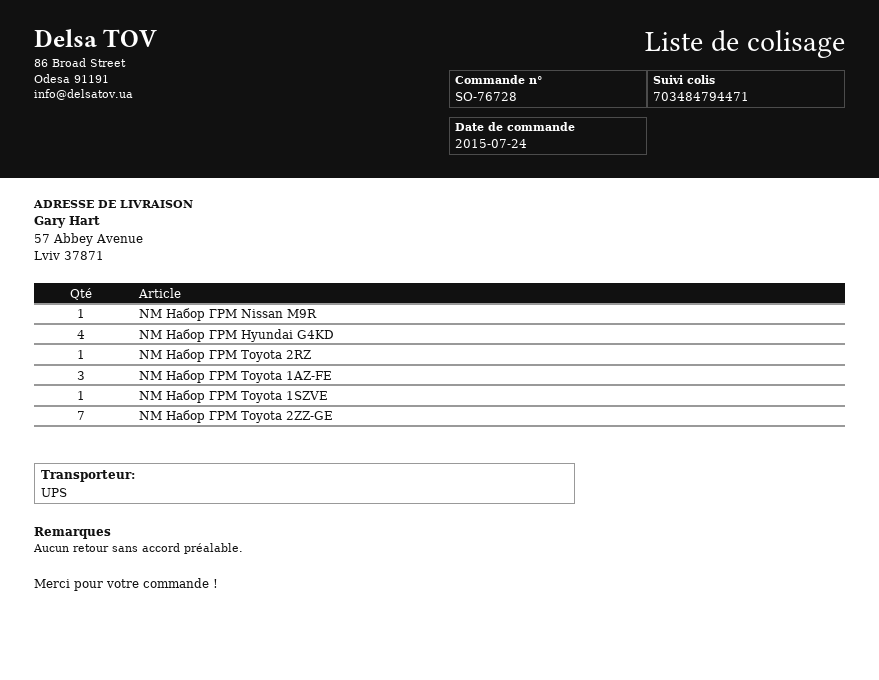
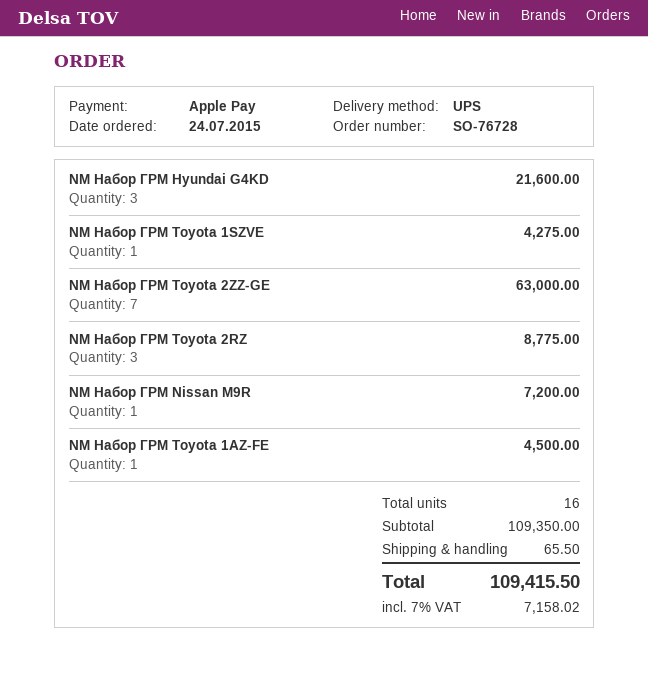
NM Набор ГРМ Hyundai G4KD: 4 -> 3
NM Набор ГРМ Toyota 2RZ: 1 -> 3
NM Набор ГРМ Toyota 1AZ-FE: 3 -> 1

